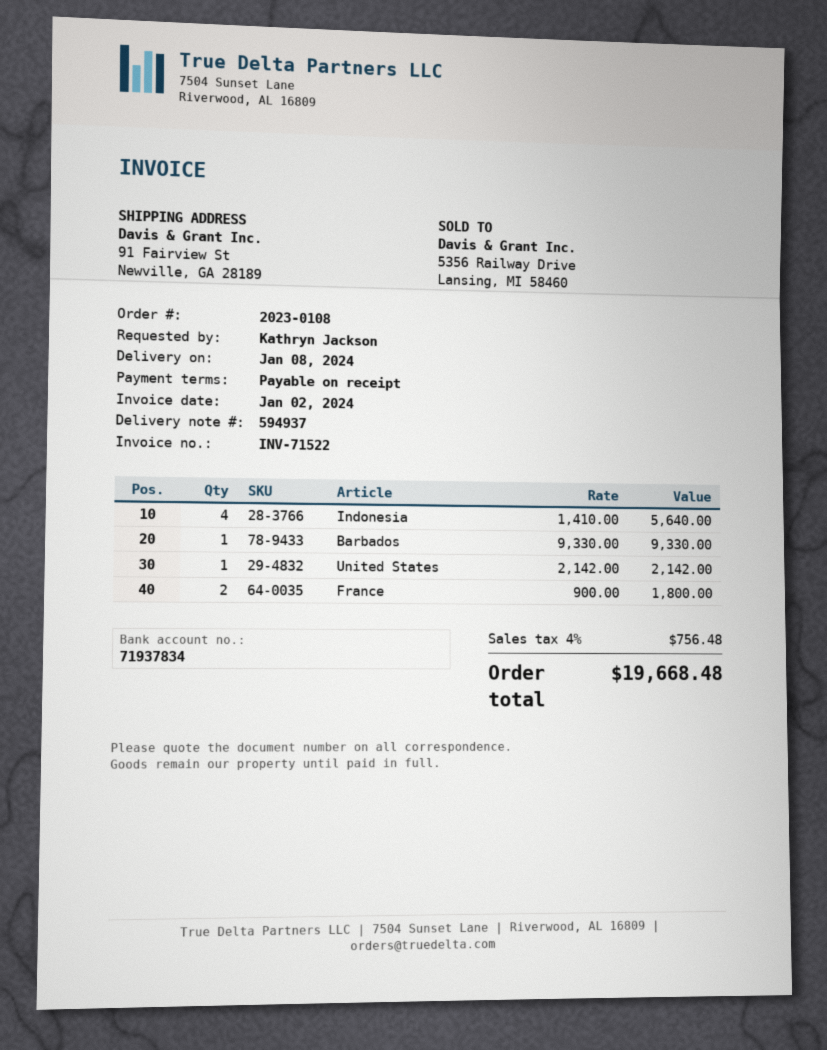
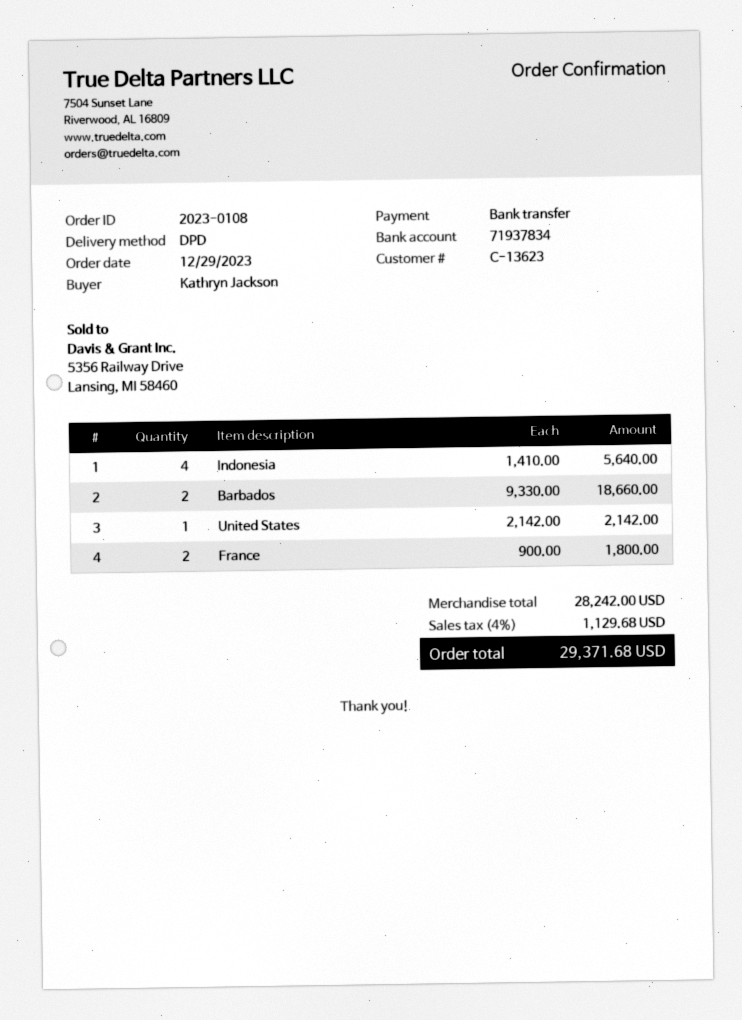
Barbados: 1 x 9330.00 = 9330.00 -> 2 x 9330.00 = 18660.00
tax: 4% = 756.48 -> 4% = 1129.68
total: 19668.48 -> 29371.68

